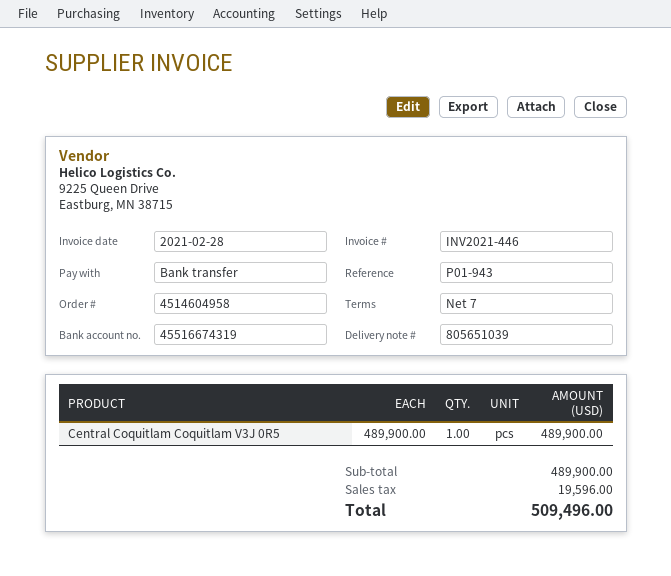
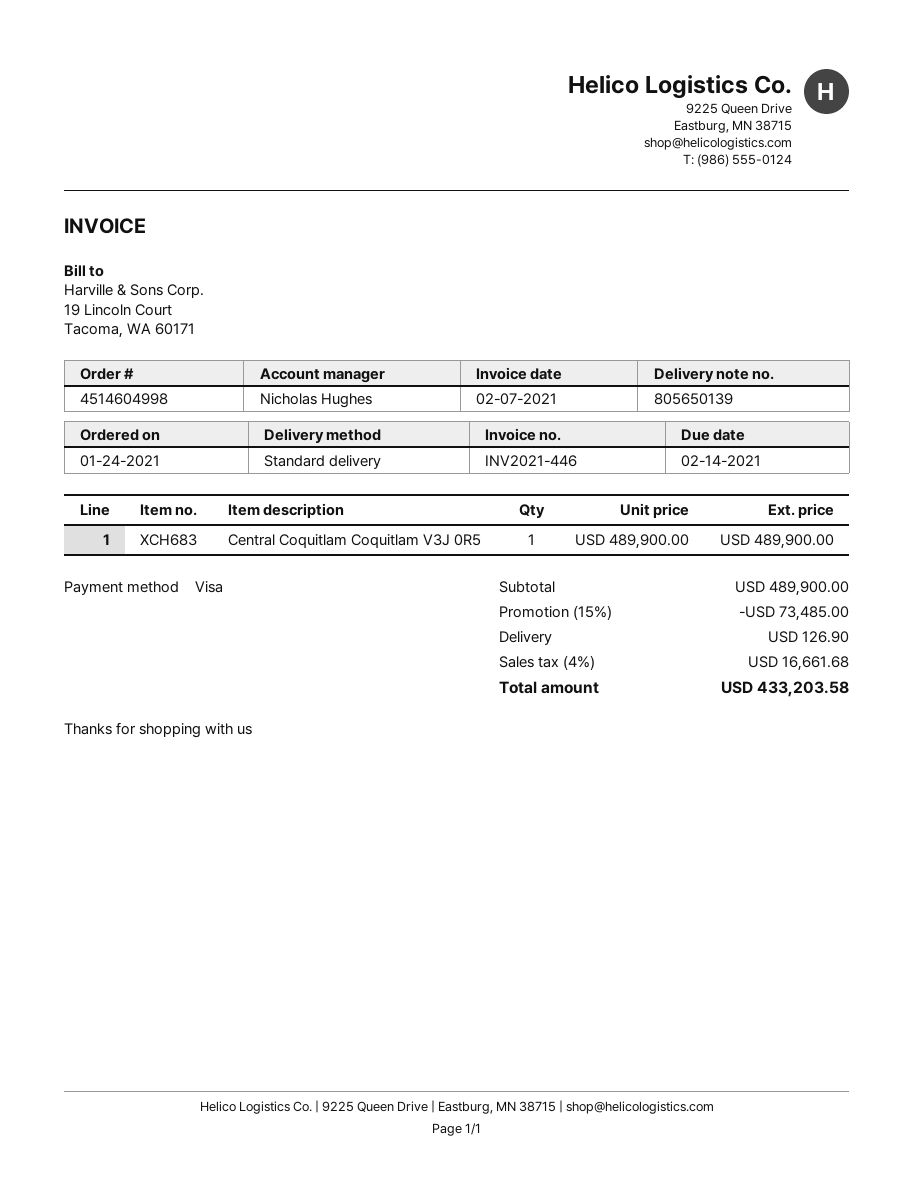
order number: 4514604958 -> 4514604998
delivery note number: 805651039 -> 805650139
invoice date: 2021-02-28 -> 2021-02-07
payment method: bank transfer -> Visa
discount: none -> 15% = 73485.00
shipping: none -> 126.90
tax: 19596.00 -> 16661.68
total: 509496.00 -> 433203.58

